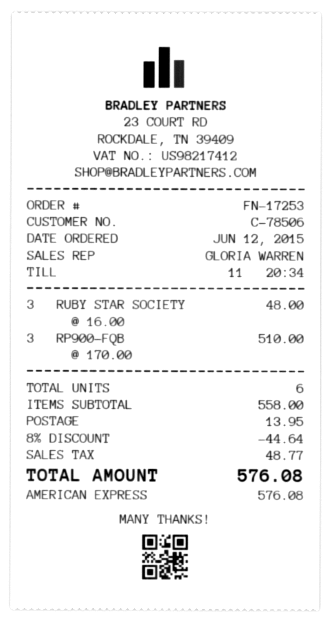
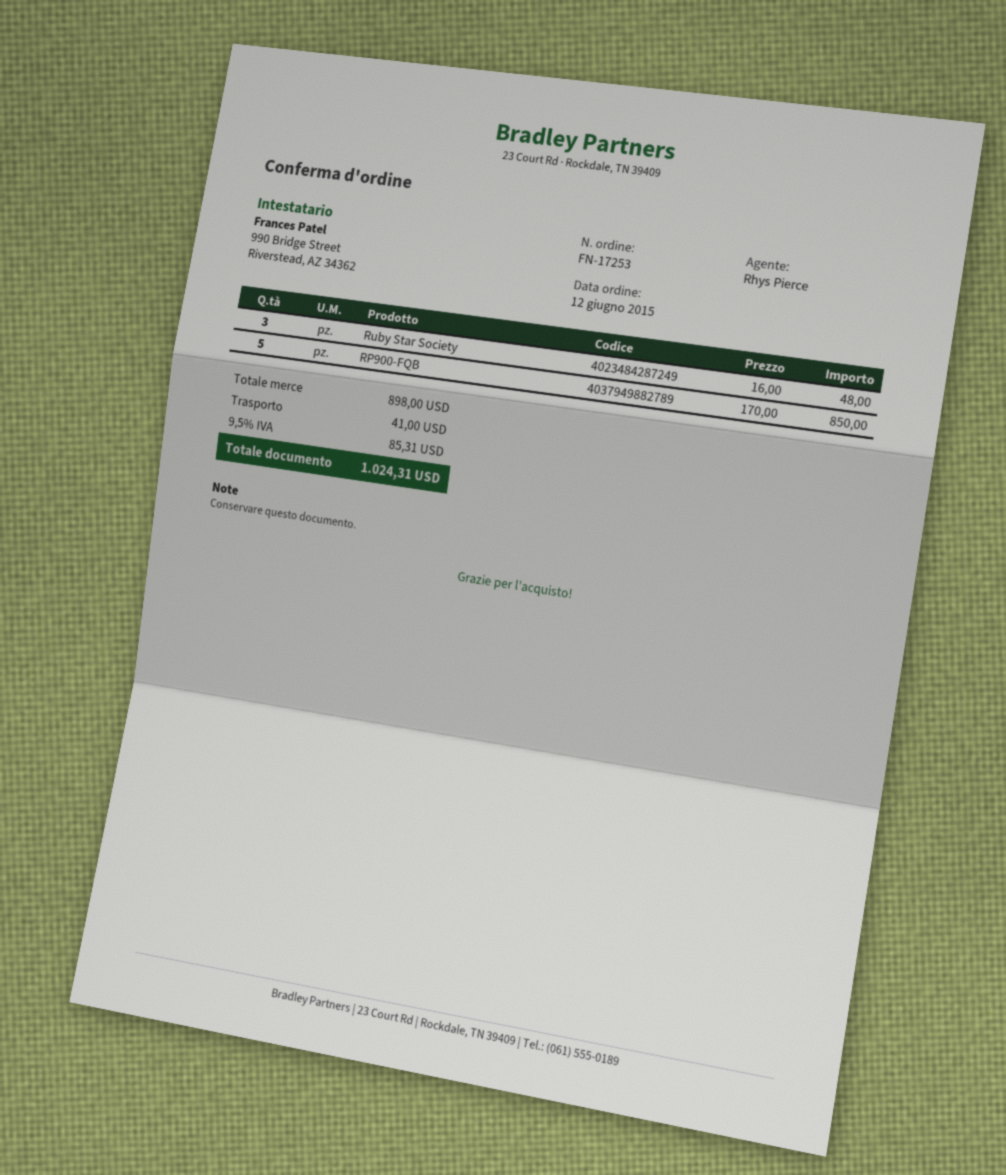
sales rep: GLORIA WARREN -> Rhys Pierce
RP900-FQB: 3 x 170.00 = 510.00 -> 5 x 170.00 = 850.00
subtotal: 558.00 -> 898.00
discount: 8% = 44.64 -> none
shipping: 13.95 -> 41.00
tax: 48.77 -> 85.31
total: 576.08 -> 1024.31

